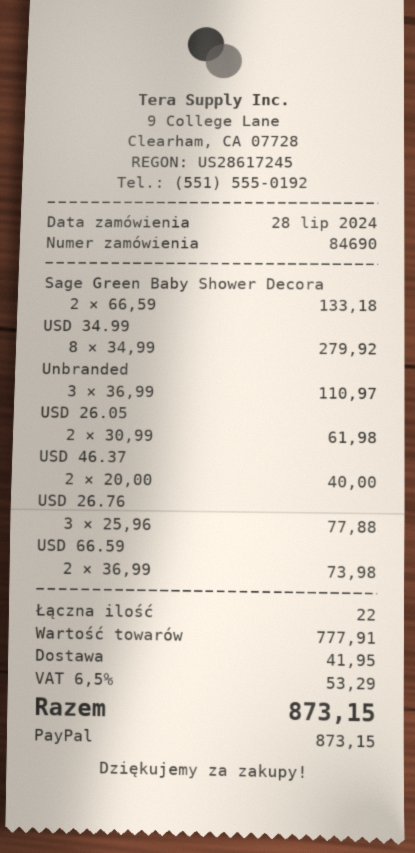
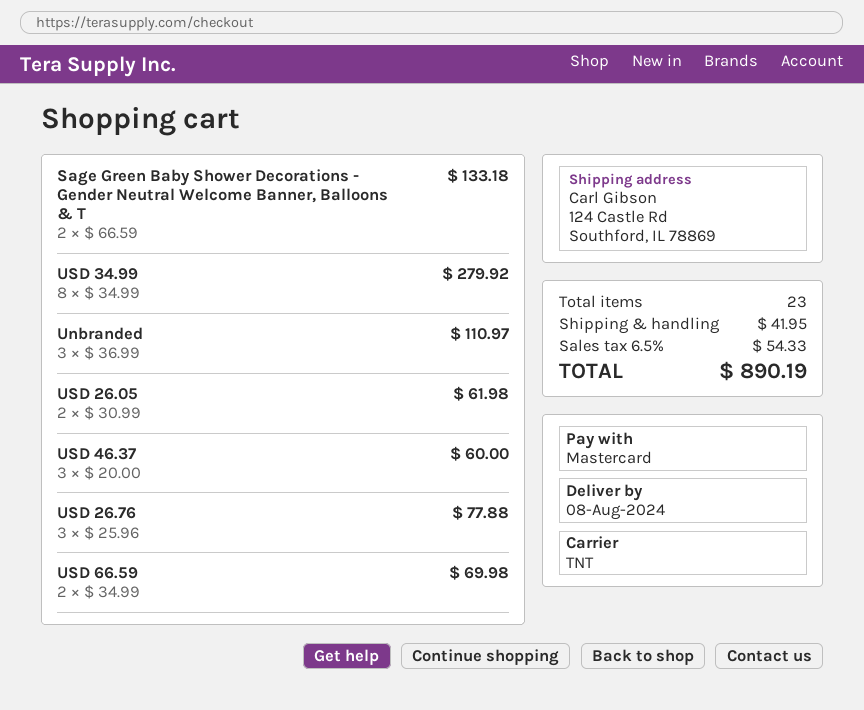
payment method: PayPal -> Mastercard
USD 46.37: 2 x 20.00 = 40.00 -> 3 x 20.00 = 60.00
USD 66.59: 2 x 36.99 = 73.98 -> 2 x 34.99 = 69.98
total quantity: 22 -> 23
tax: 6.5% = 53.29 -> 6.5% = 54.33
total: 873.15 -> 890.19

